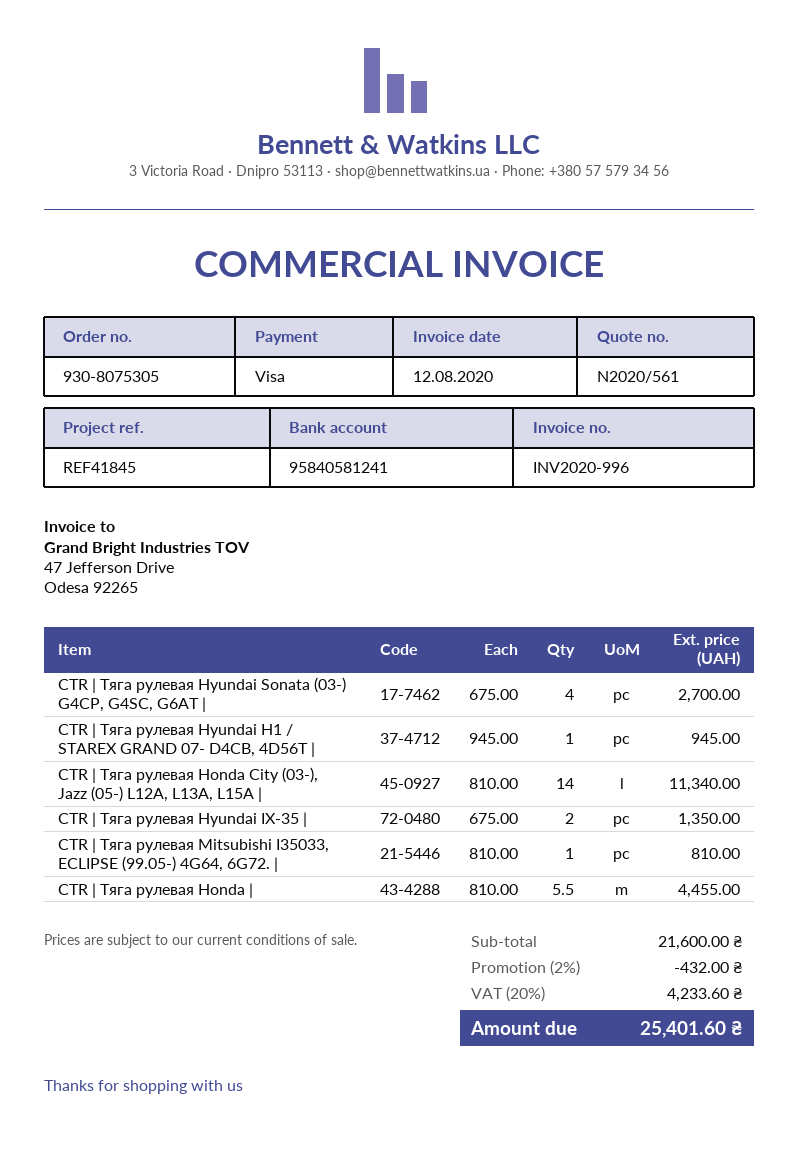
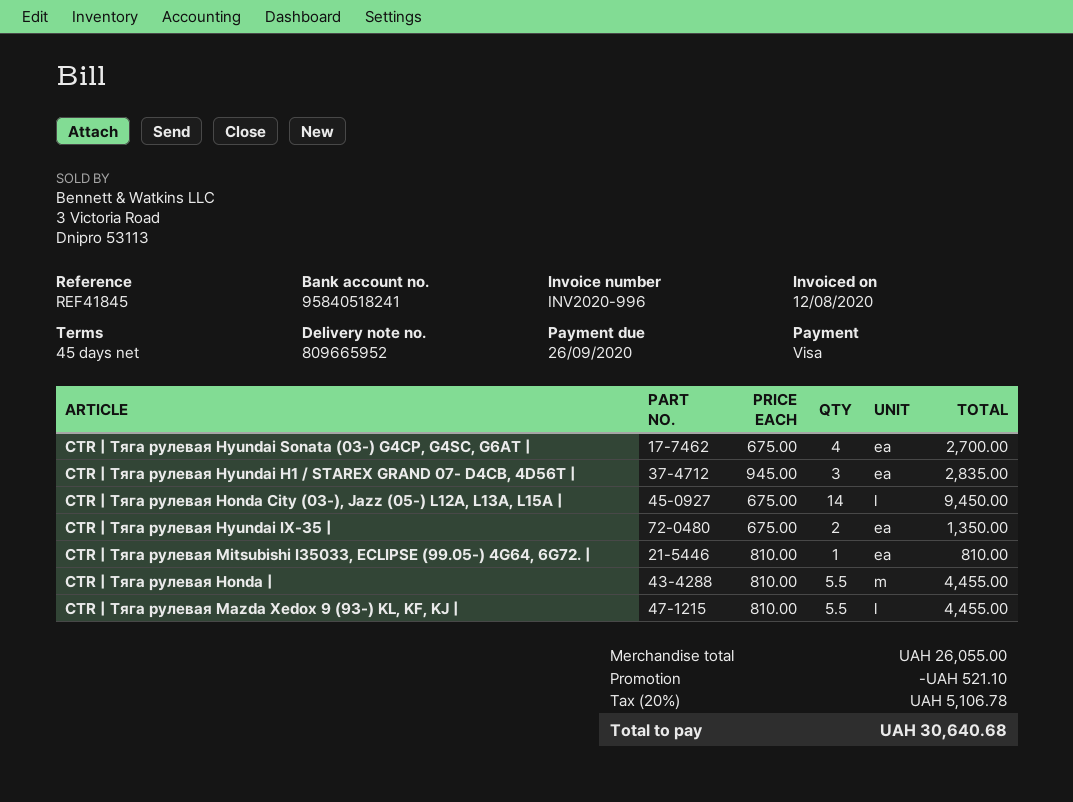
bank account: 95840581241 -> 95840518241
CTR | Тяга рулевая Hyundai H1 / STAREX GRAND 07- D4CB, 4D56T |: 1 x 945.00 = 945.00 -> 3 x 945.00 = 2835.00
CTR | Тяга рулевая Honda City (03-), Jazz (05-) L12A, L13A, L15A |: 14 x 810.00 = 11340.00 -> 14 x 675.00 = 9450.00
CTR | Тяга рулевая Mazda Xedox 9 (93-) KL, KF, KJ |: none -> 5.5 x 810.00 = 4455.00
subtotal: 21600.00 -> 26055.00
discount: 432.00 -> 521.10
tax: 20% = 4233.60 -> 20% = 5106.78
total: 25401.60 -> 30640.68

